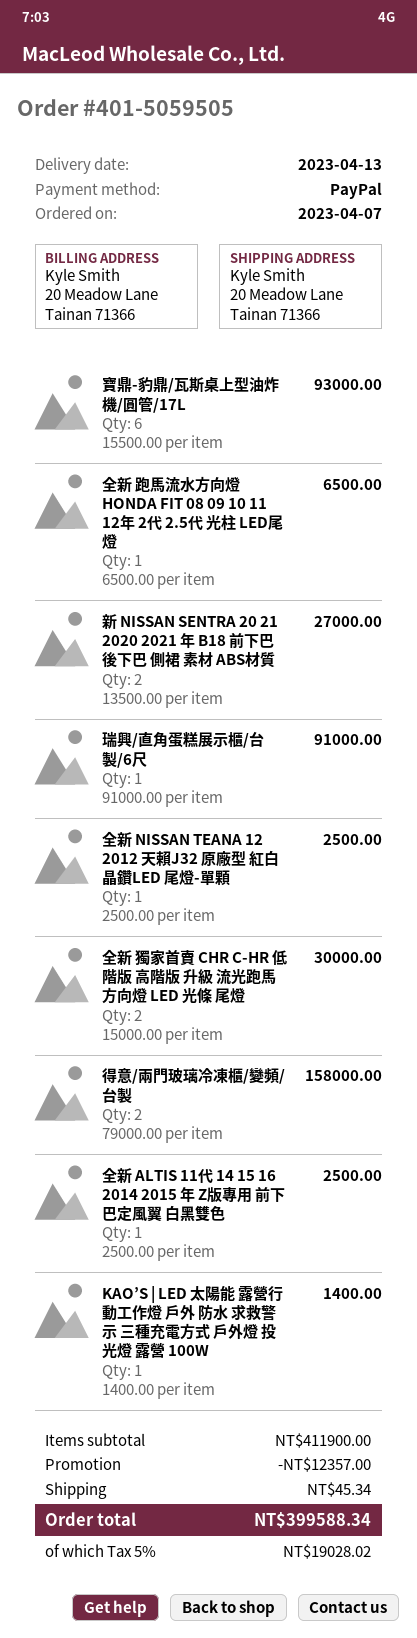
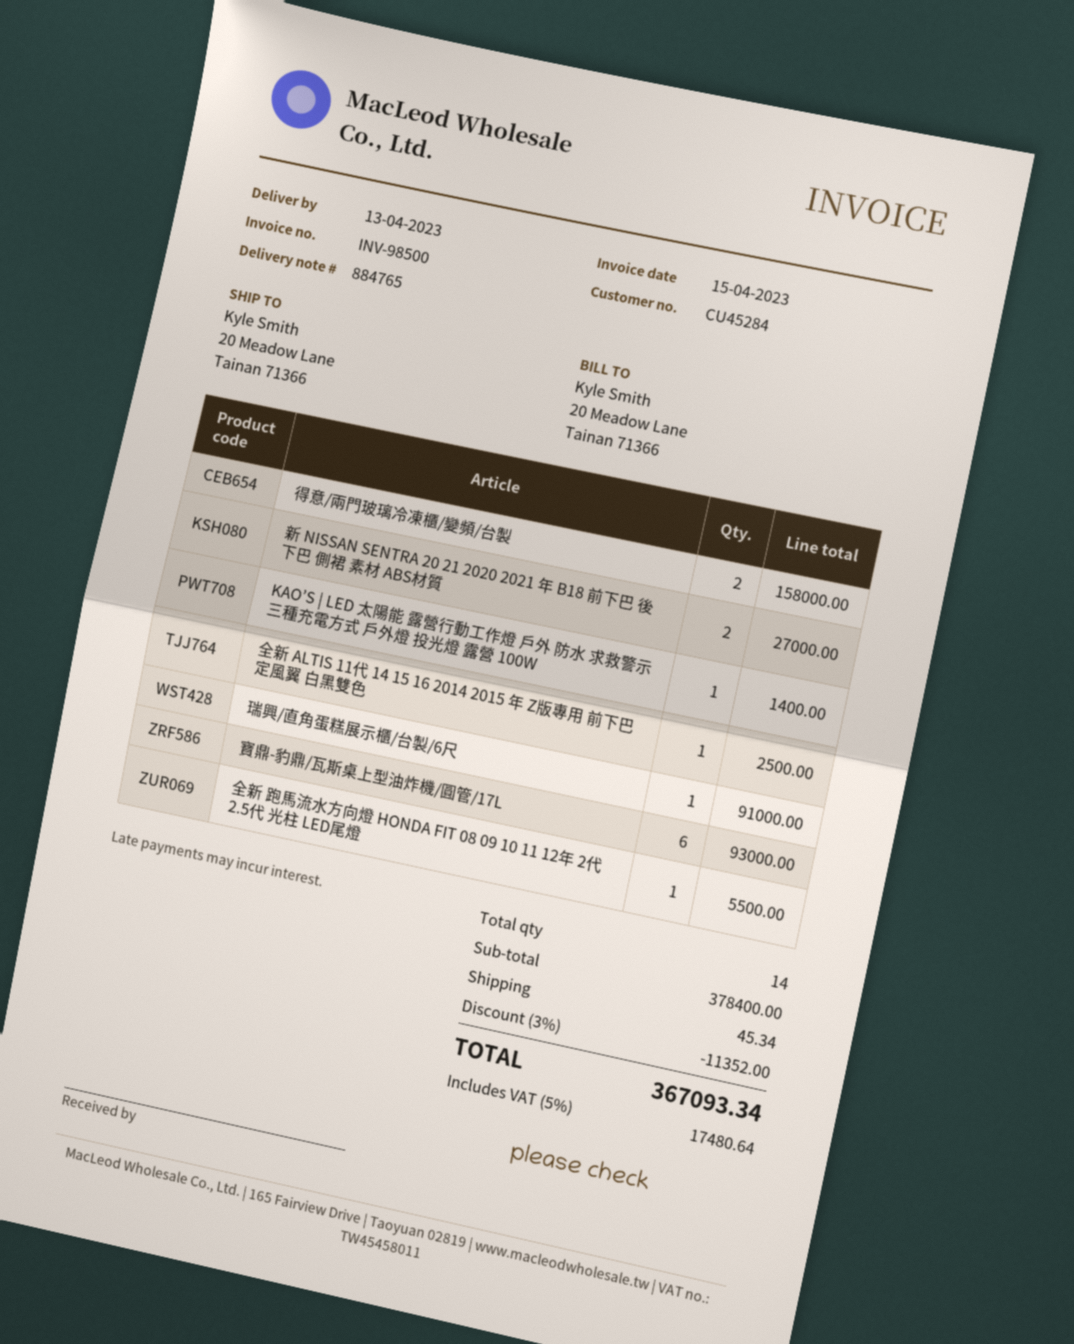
全新 跑馬流水方向燈 HONDA FIT 08 09 10 11 12年 2代 2.5代 光柱 LED尾燈: 1 for 6500.00 -> 1 for 5500.00
全新 NISSAN TEANA 12 2012 天賴J32 原廠型 紅白晶鑽LED 尾燈-單顆: 1 for 2500.00 -> none
全新 獨家首賣 CHR C-HR 低階版 高階版 升級 流光跑馬方向燈 LED 光條 尾燈: 2 for 30000.00 -> none
subtotal: 411900.00 -> 378400.00
discount: 12357.00 -> 11352.00
tax: 5% = 19028.02 -> 5% = 17480.64
total: 399588.34 -> 367093.34

